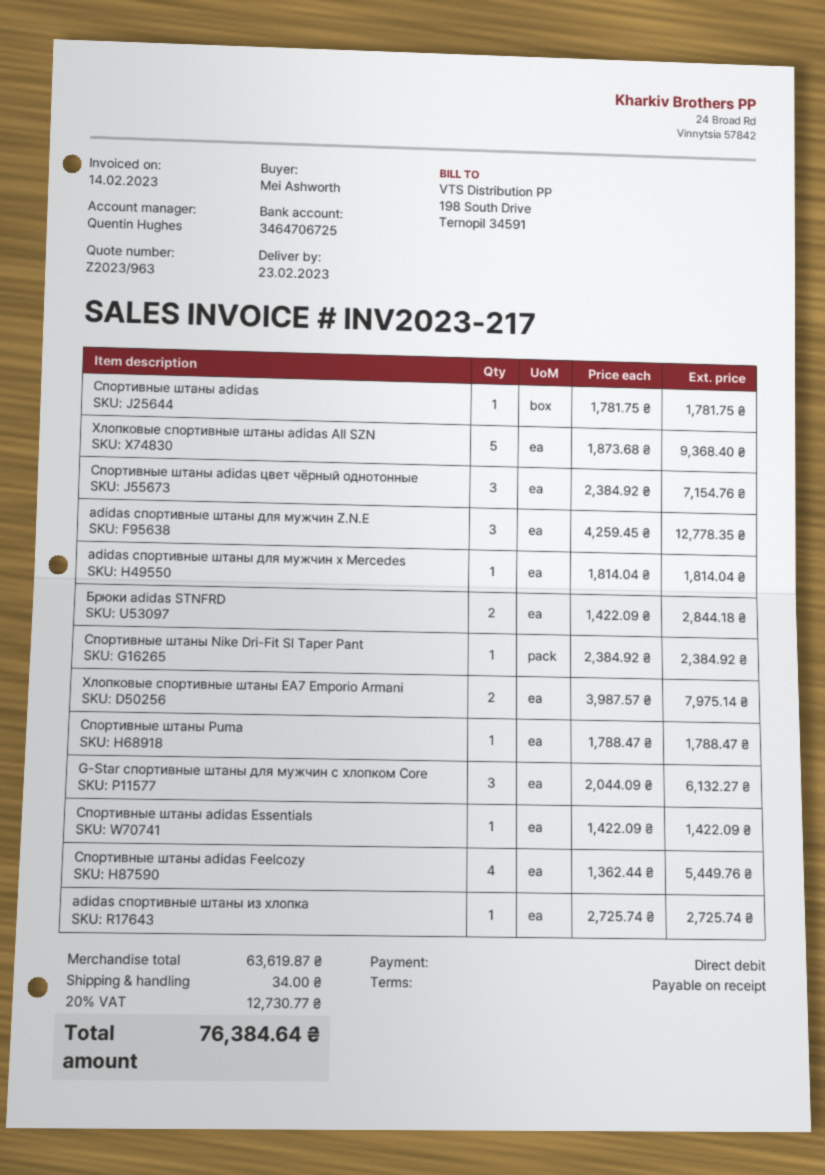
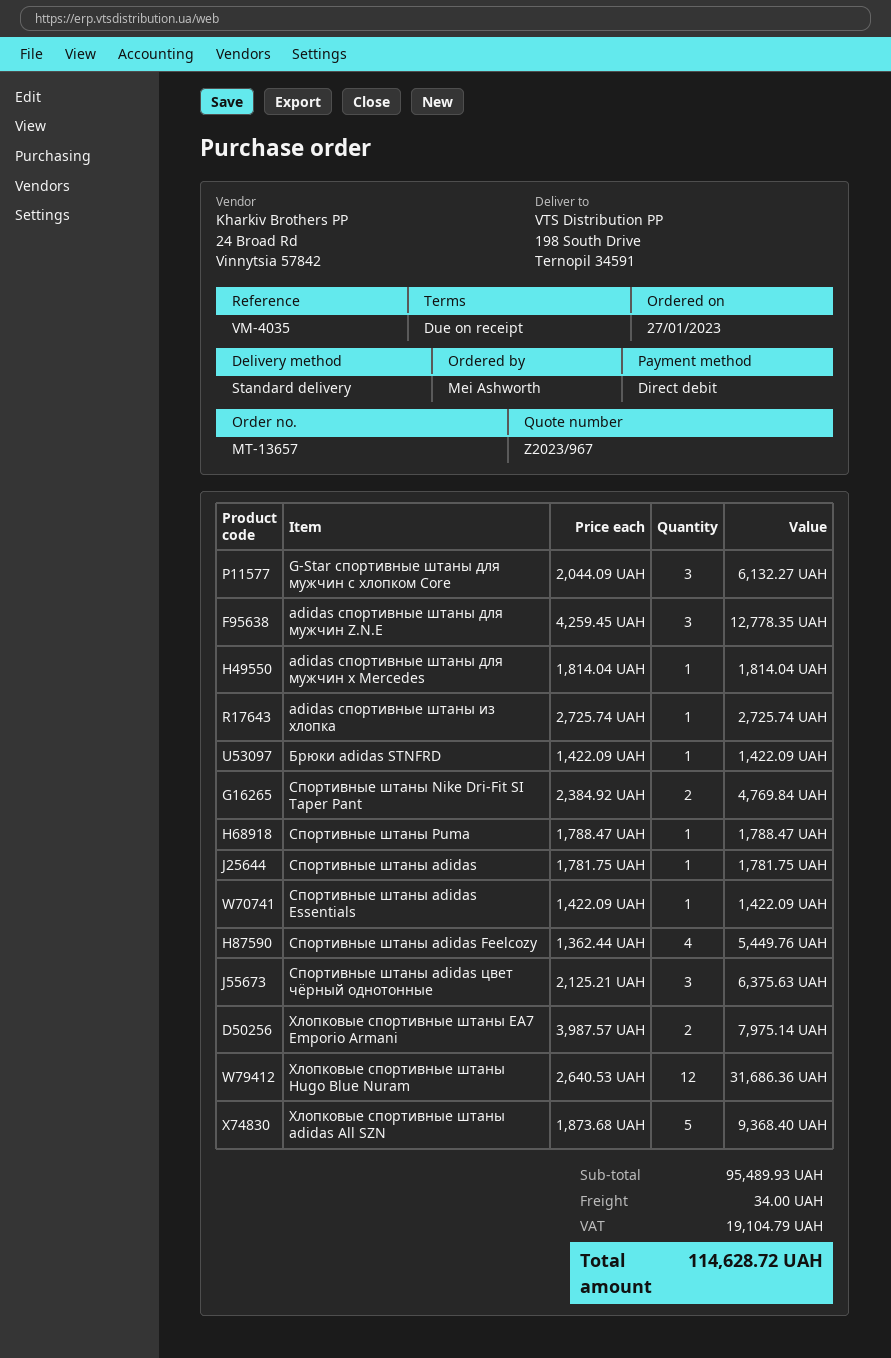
quote number: Z2023/963 -> Z2023/967
Спортивные штаны adidas цвет чёрный однотонные: 3 x 2384.92 = 7154.76 -> 3 x 2125.21 = 6375.63
Брюки adidas STNFRD: 2 x 1422.09 = 2844.18 -> 1 x 1422.09 = 1422.09
Спортивные штаны Nike Dri-Fit SI Taper Pant: 1 x 2384.92 = 2384.92 -> 2 x 2384.92 = 4769.84
Хлопковые спортивные штаны Hugo Blue Nuram: none -> 12 x 2640.53 = 31686.36
subtotal: 63619.87 -> 95489.93
tax: 12730.77 -> 19104.79
total: 76384.64 -> 114628.72

